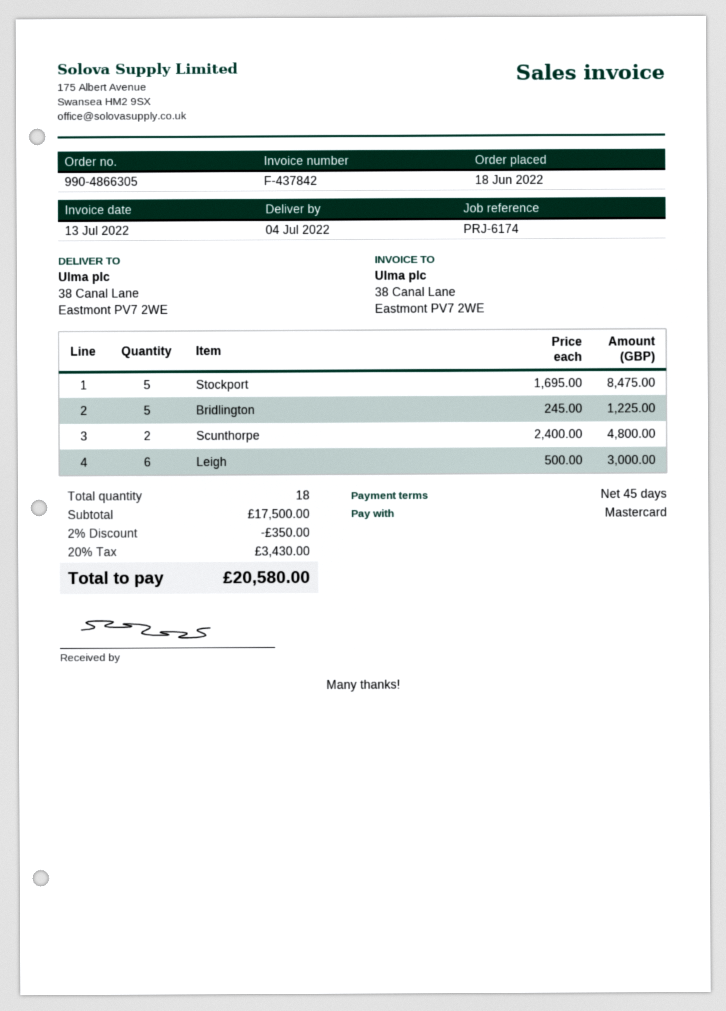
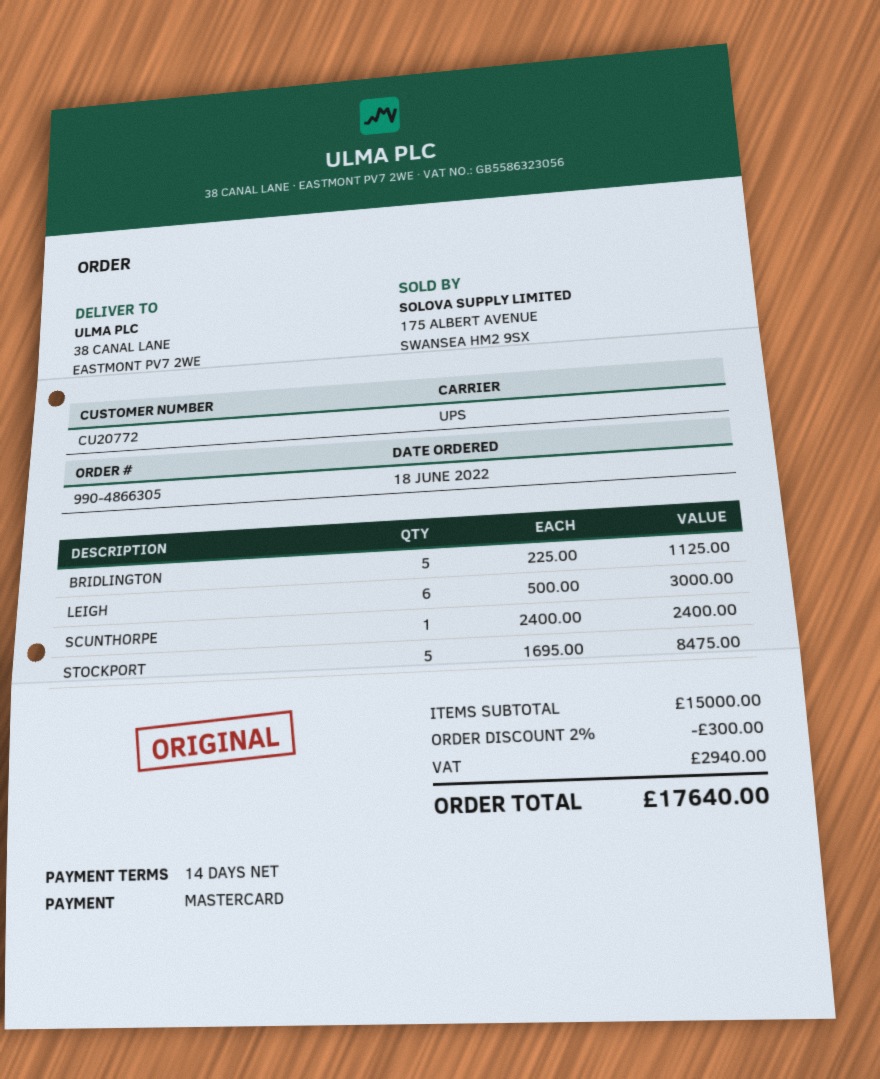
payment terms: 45 days -> 14 days
Bridlington: 5 x 245.00 = 1225.00 -> 5 x 225.00 = 1125.00
Scunthorpe: 2 x 2400.00 = 4800.00 -> 1 x 2400.00 = 2400.00
subtotal: 17500.00 -> 15000.00
discount: 2% = 350.00 -> 2% = 300.00
tax: 3430.00 -> 2940.00
total: 20580.00 -> 17640.00

